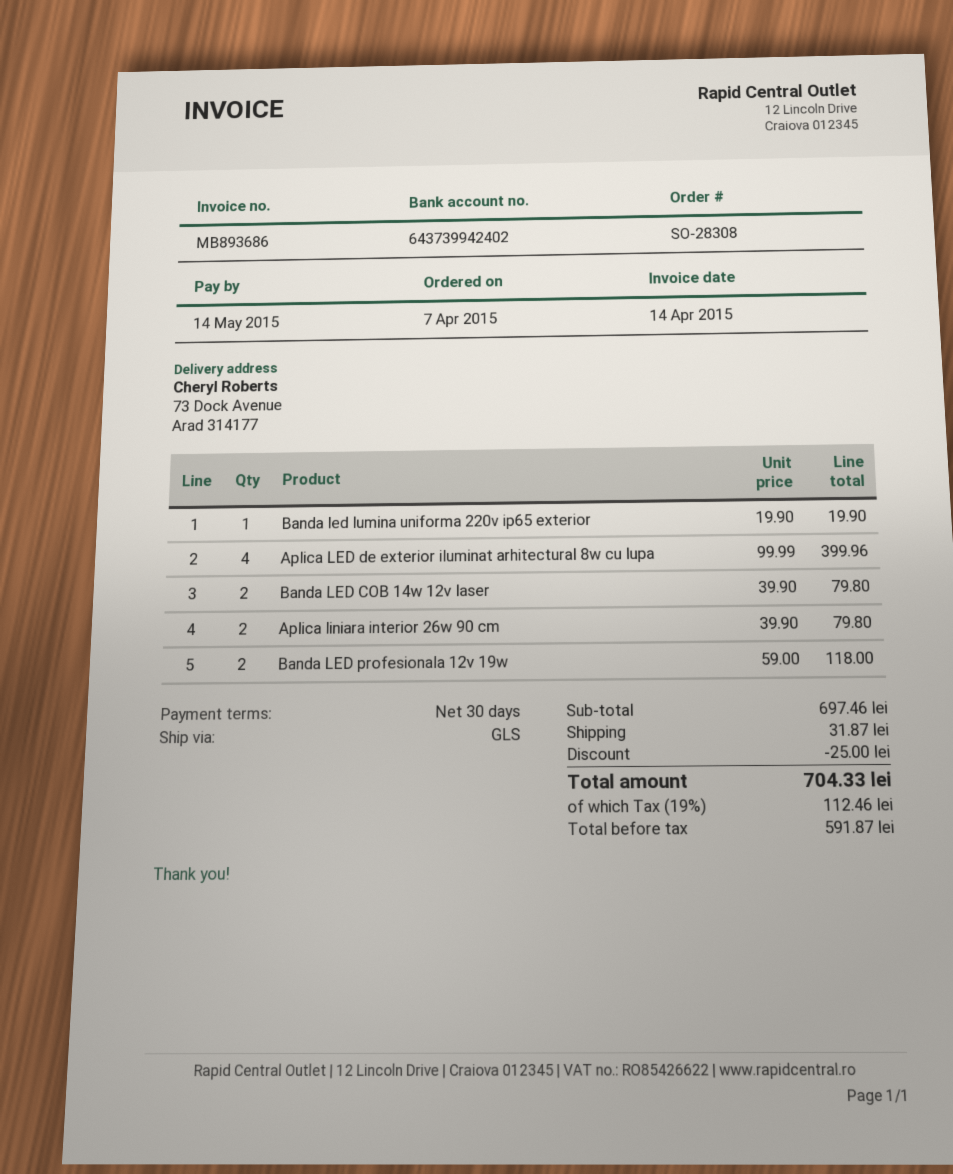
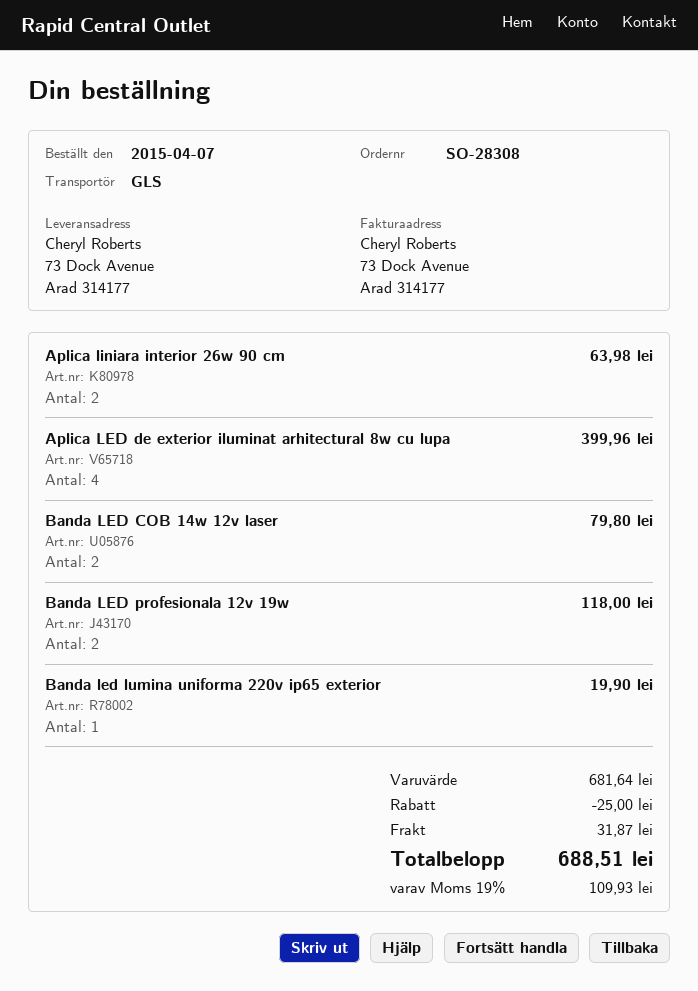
Aplica liniara interior 26w 90 cm: 2 for 79.80 -> 2 for 63.98
subtotal: 697.46 -> 681.64
tax: 19% = 112.46 -> 19% = 109.93
total: 704.33 -> 688.51

